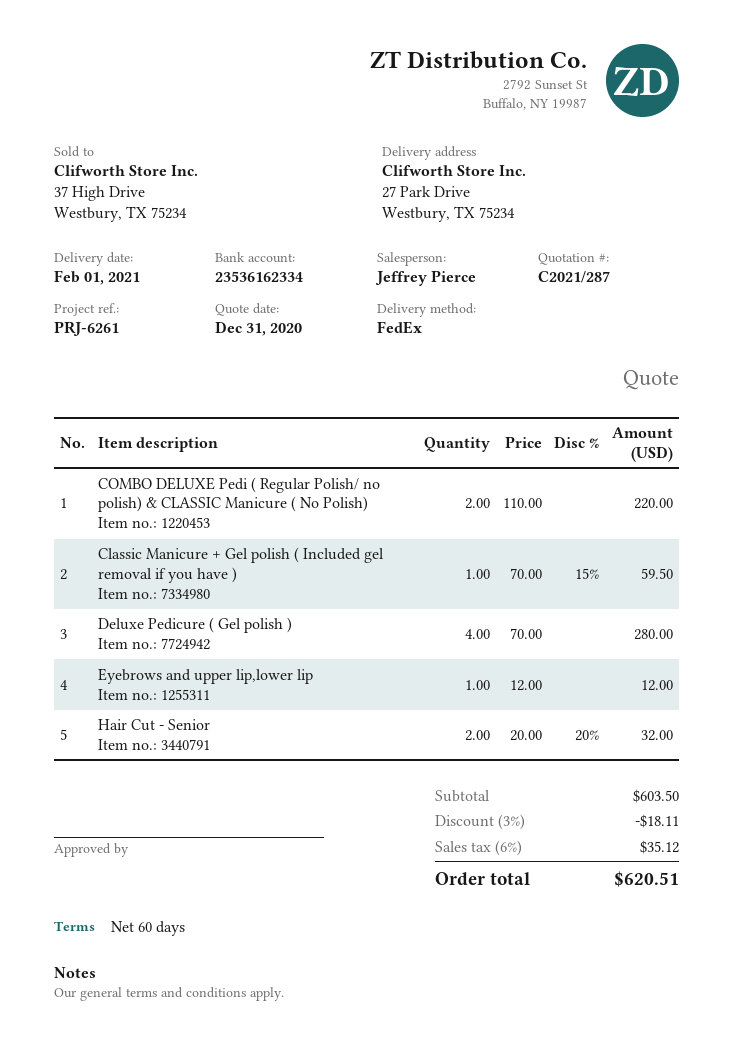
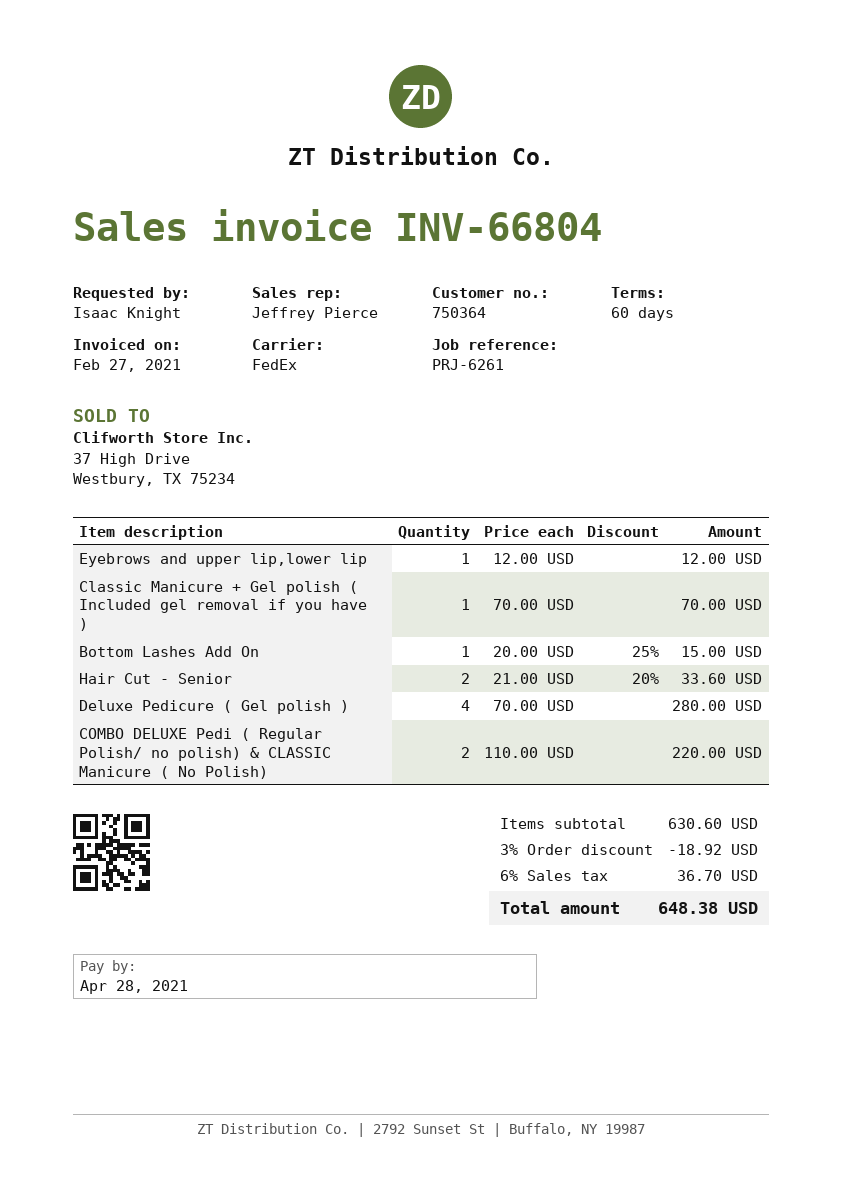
Classic Manicure + Gel polish ( Included gel removal if you have ): 1 x 70.00 - 15% = 59.50 -> 1 x 70.00 = 70.00
Hair Cut - Senior: 2 x 20.00 - 20% = 32.00 -> 2 x 21.00 - 20% = 33.60
Bottom Lashes Add On: none -> 1 x 20.00 - 25% = 15.00
subtotal: 603.50 -> 630.60
discount: 3% = 18.11 -> 3% = 18.92
tax: 6% = 35.12 -> 6% = 36.70
total: 620.51 -> 648.38

